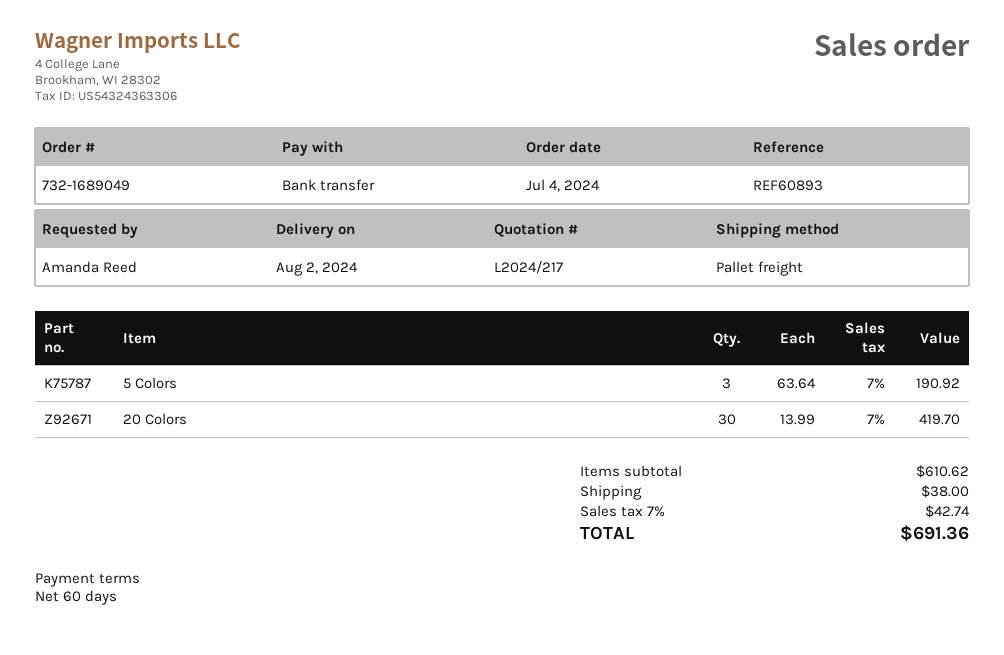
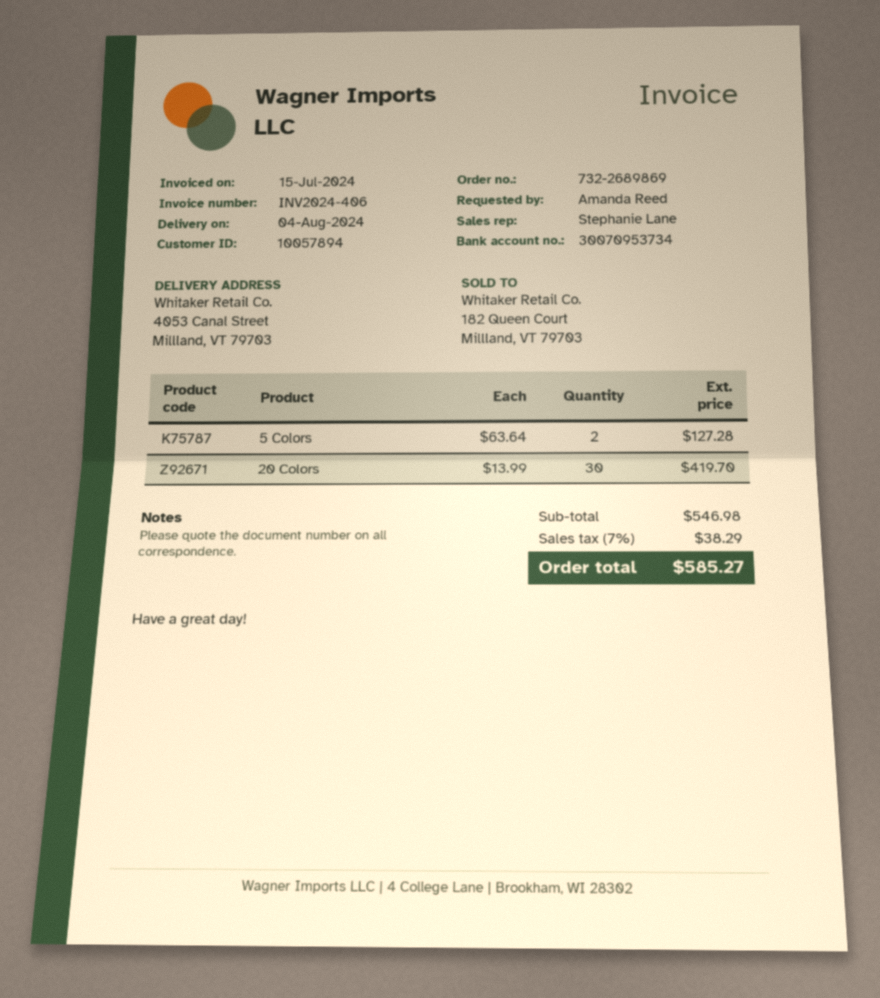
order number: 732-1689049 -> 732-2689869
delivery date: 2024-08-02 -> 2024-08-04
5 Colors: 3 x 63.64 = 190.92 -> 2 x 63.64 = 127.28
subtotal: 610.62 -> 546.98
shipping: 38.00 -> none
tax: 7% = 42.74 -> 7% = 38.29
total: 691.36 -> 585.27

